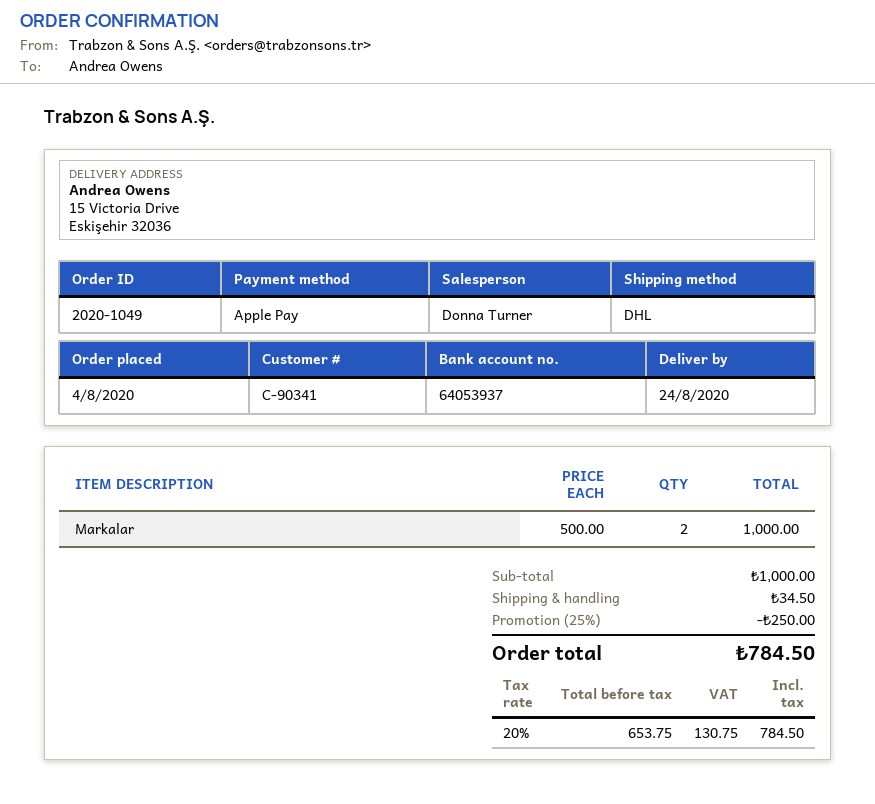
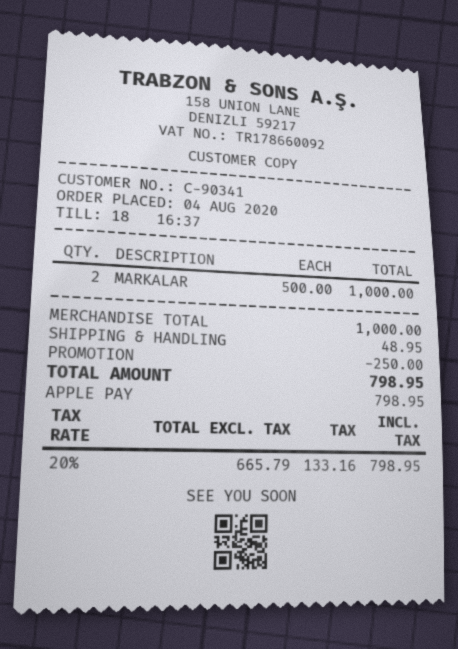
shipping: 34.50 -> 48.95
net: 653.75 -> 665.79
tax: 20% = 130.75 -> 20% = 133.16
total: 784.50 -> 798.95

